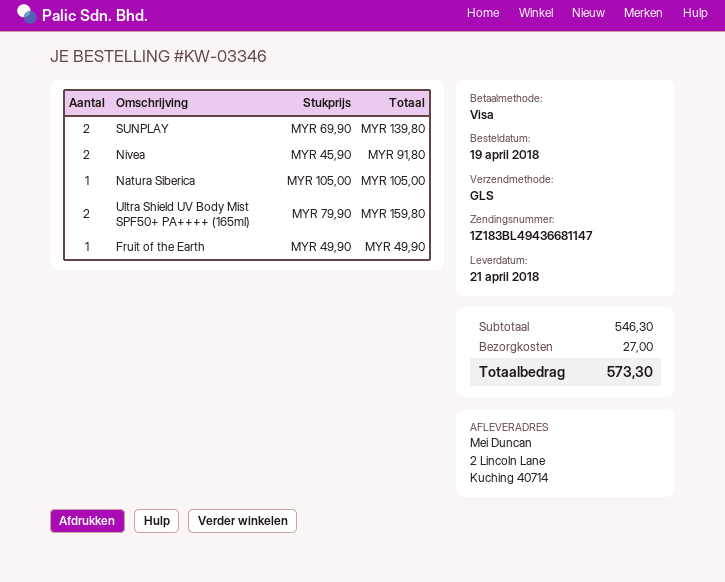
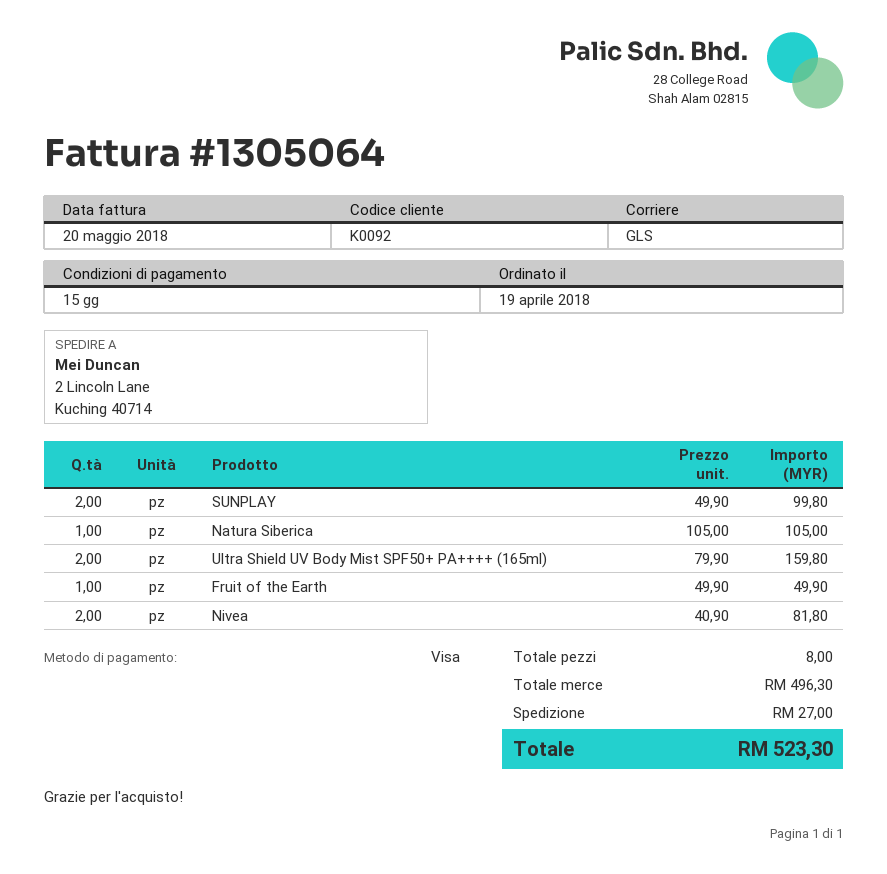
SUNPLAY: 2 x 69.90 = 139.80 -> 2 x 49.90 = 99.80
Nivea: 2 x 45.90 = 91.80 -> 2 x 40.90 = 81.80
subtotal: 546.30 -> 496.30
total: 573.30 -> 523.30

